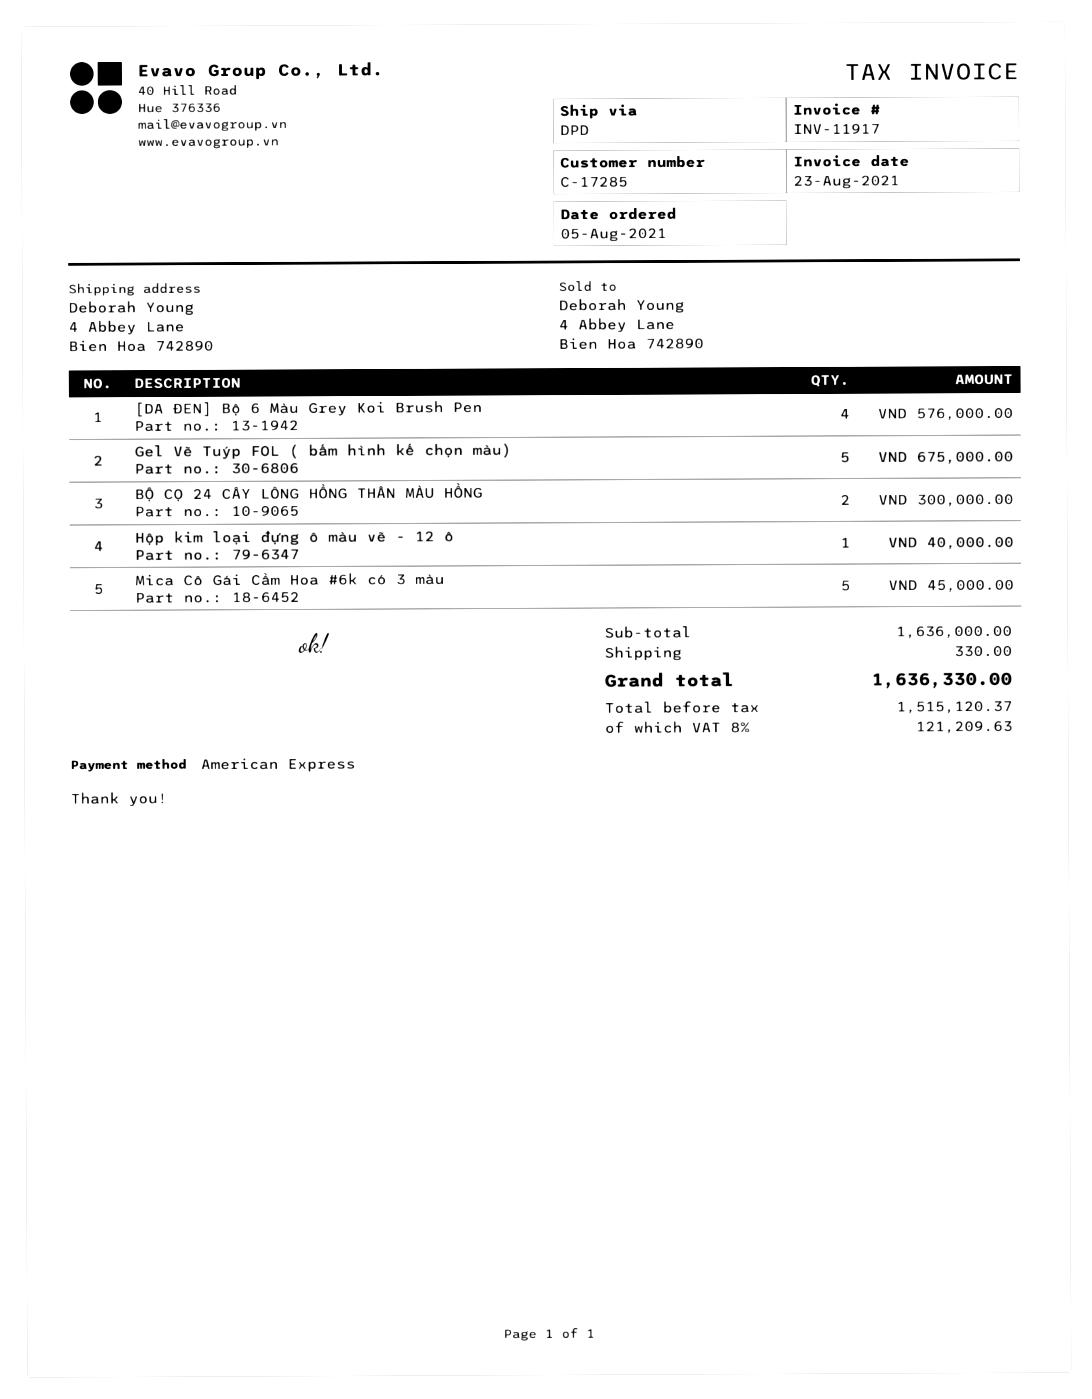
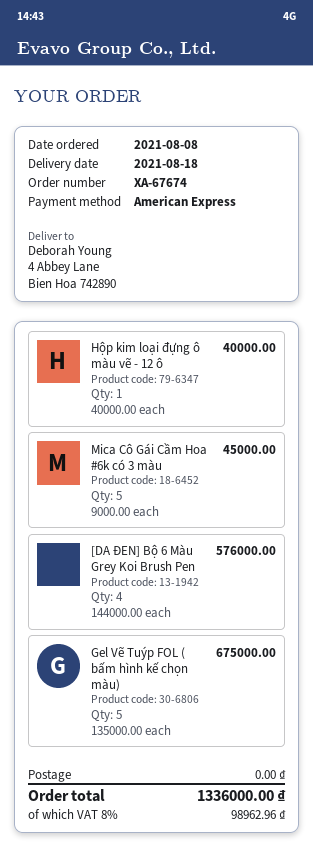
order date: 2021-08-05 -> 2021-08-08
BỘ CỌ 24 CÂY LÔNG HỒNG THÂN MÀU HỒNG: 2 for 300000.00 -> none
shipping: 330.00 -> 0.00
tax: 8% = 121209.63 -> 8% = 98962.96
total: 1636330.00 -> 1336000.00

